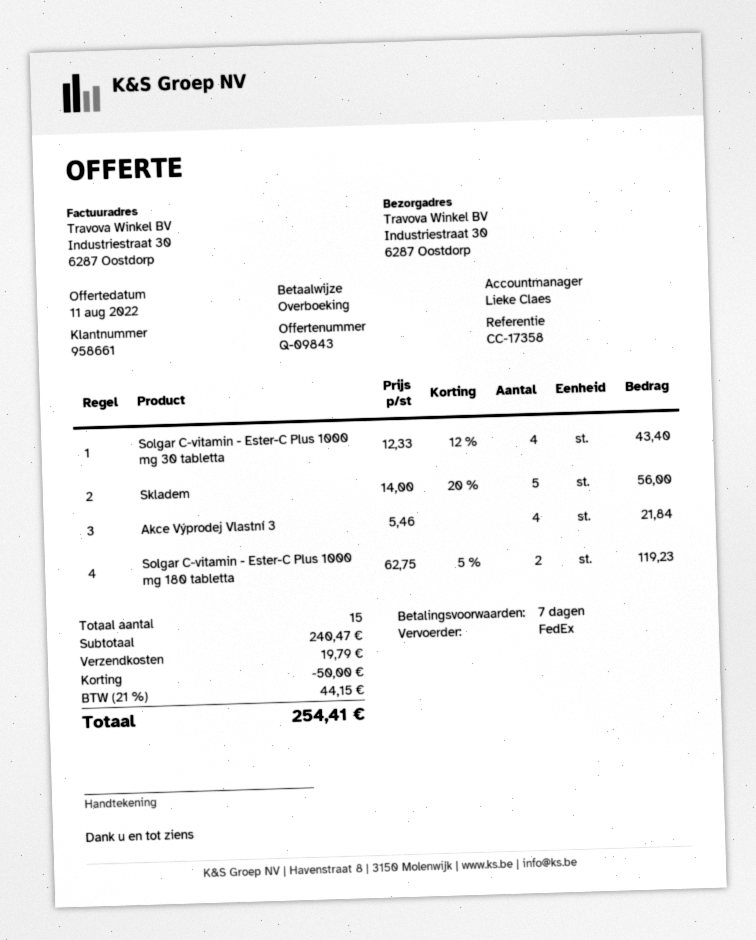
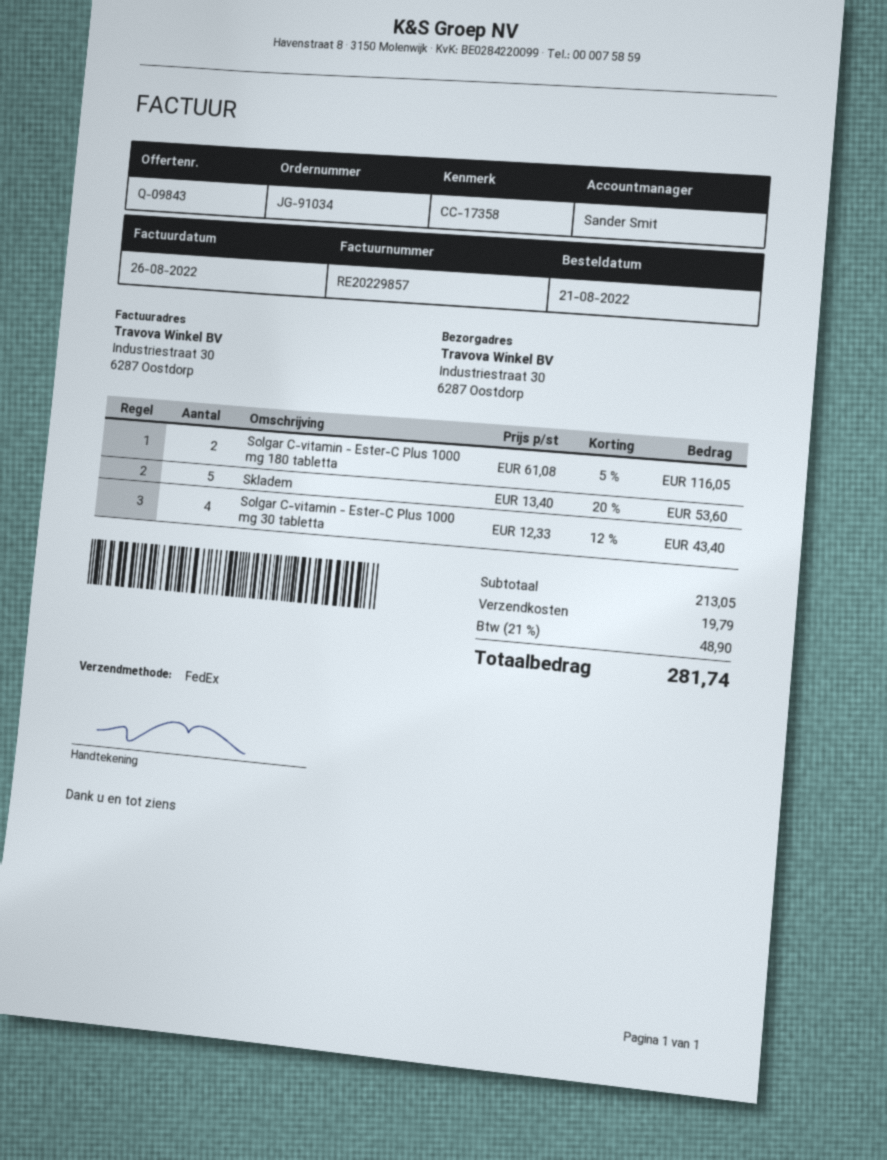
sales rep: Lieke Claes -> Sander Smit
Skladem: 5 x 14.00 - 20% = 56.00 -> 5 x 13.40 - 20% = 53.60
Akce Výprodej Vlastní 3: 4 x 5.46 = 21.84 -> none
Solgar C-vitamin - Ester-C Plus 1000 mg 180 tabletta: 2 x 62.75 - 5% = 119.23 -> 2 x 61.08 - 5% = 116.05
subtotal: 240.47 -> 213.05
discount: 50.00 -> none
tax: 21% = 44.15 -> 21% = 48.90
total: 254.41 -> 281.74

